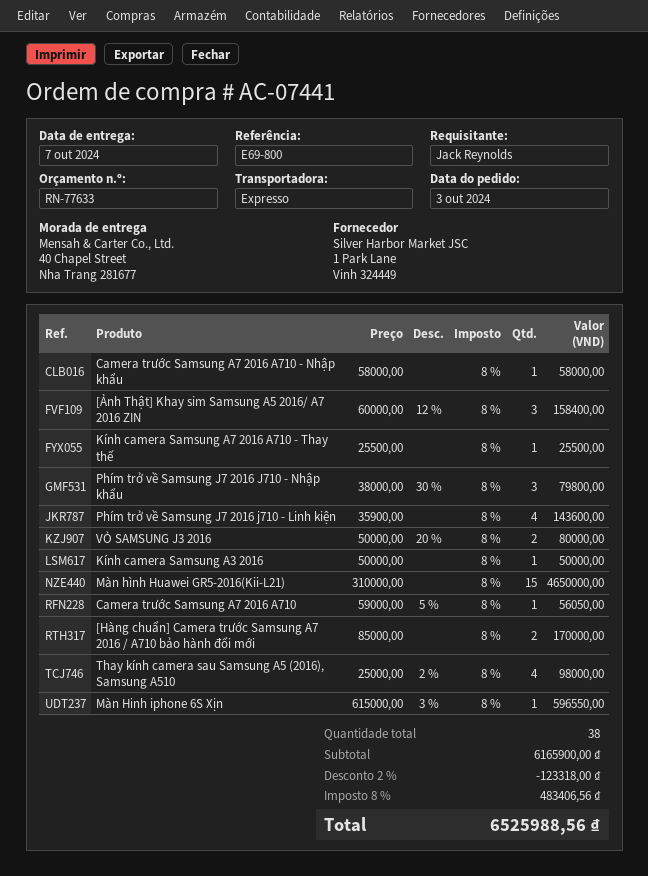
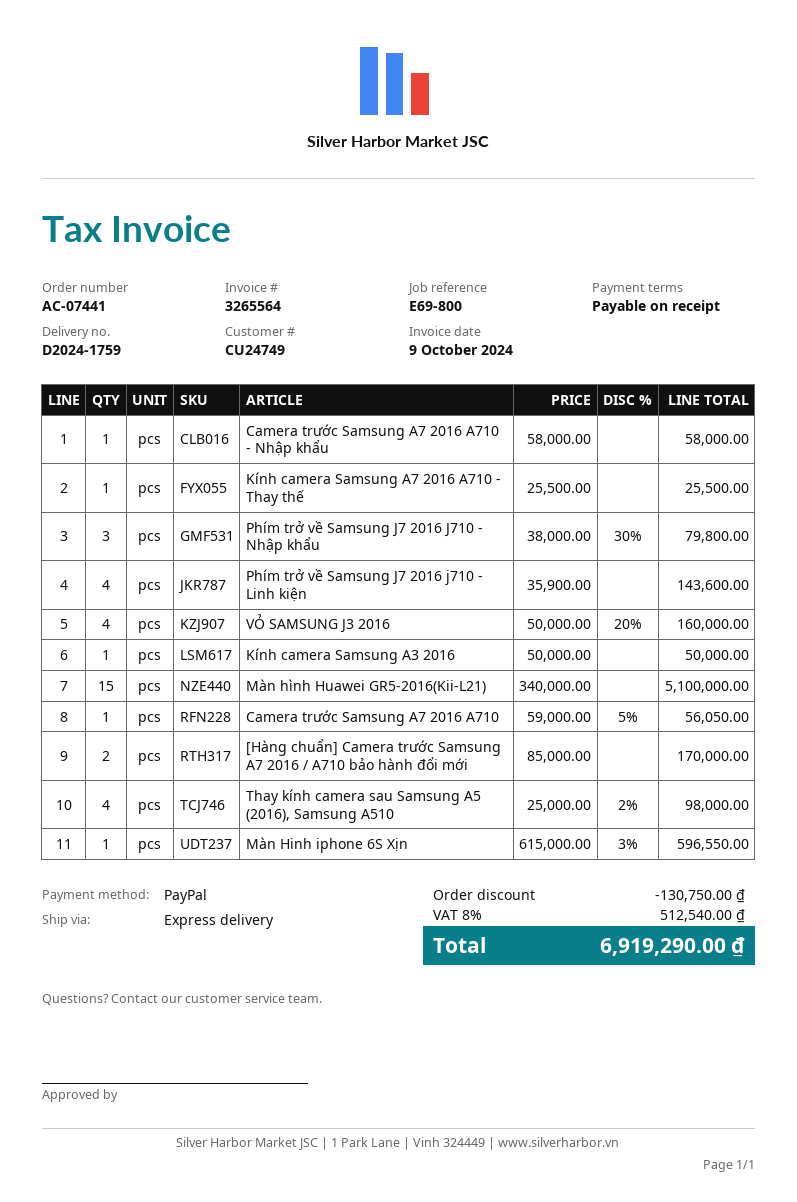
[Ảnh Thật] Khay sim Samsung A5 2016/ A7 2016 ZIN: 3 x 60000.00 - 12% = 158400.00 -> none
VỎ SAMSUNG J3 2016: 2 x 50000.00 - 20% = 80000.00 -> 4 x 50000.00 - 20% = 160000.00
Màn hình Huawei GR5-2016(Kii-L21): 15 x 310000.00 = 4650000.00 -> 15 x 340000.00 = 5100000.00
discount: 123318.00 -> 130750.00
tax: 8% = 483406.56 -> 8% = 512540.00
total: 6525988.56 -> 6919290.00

